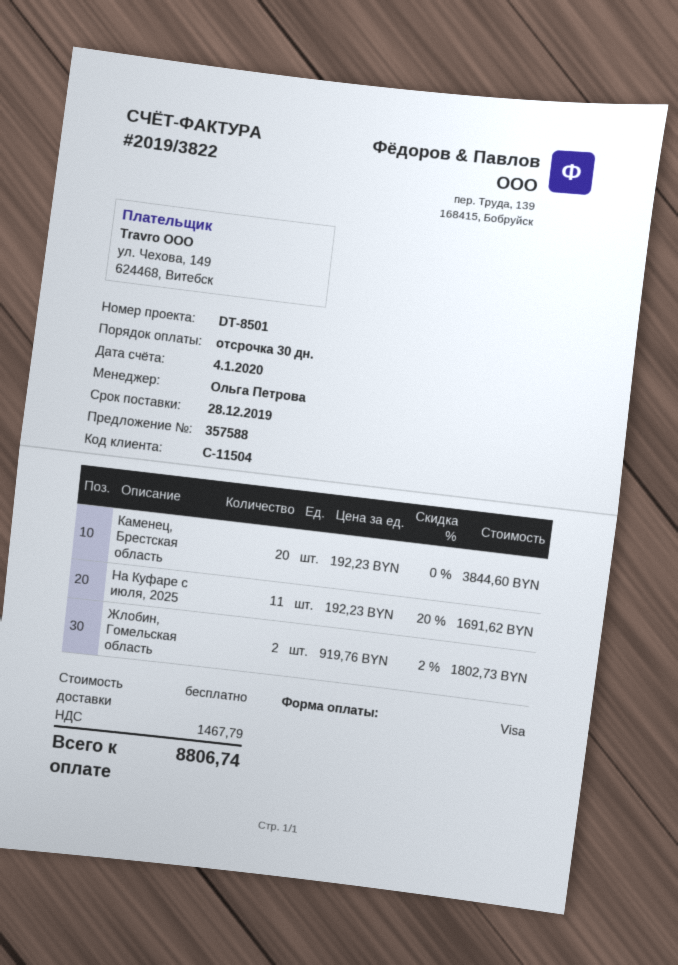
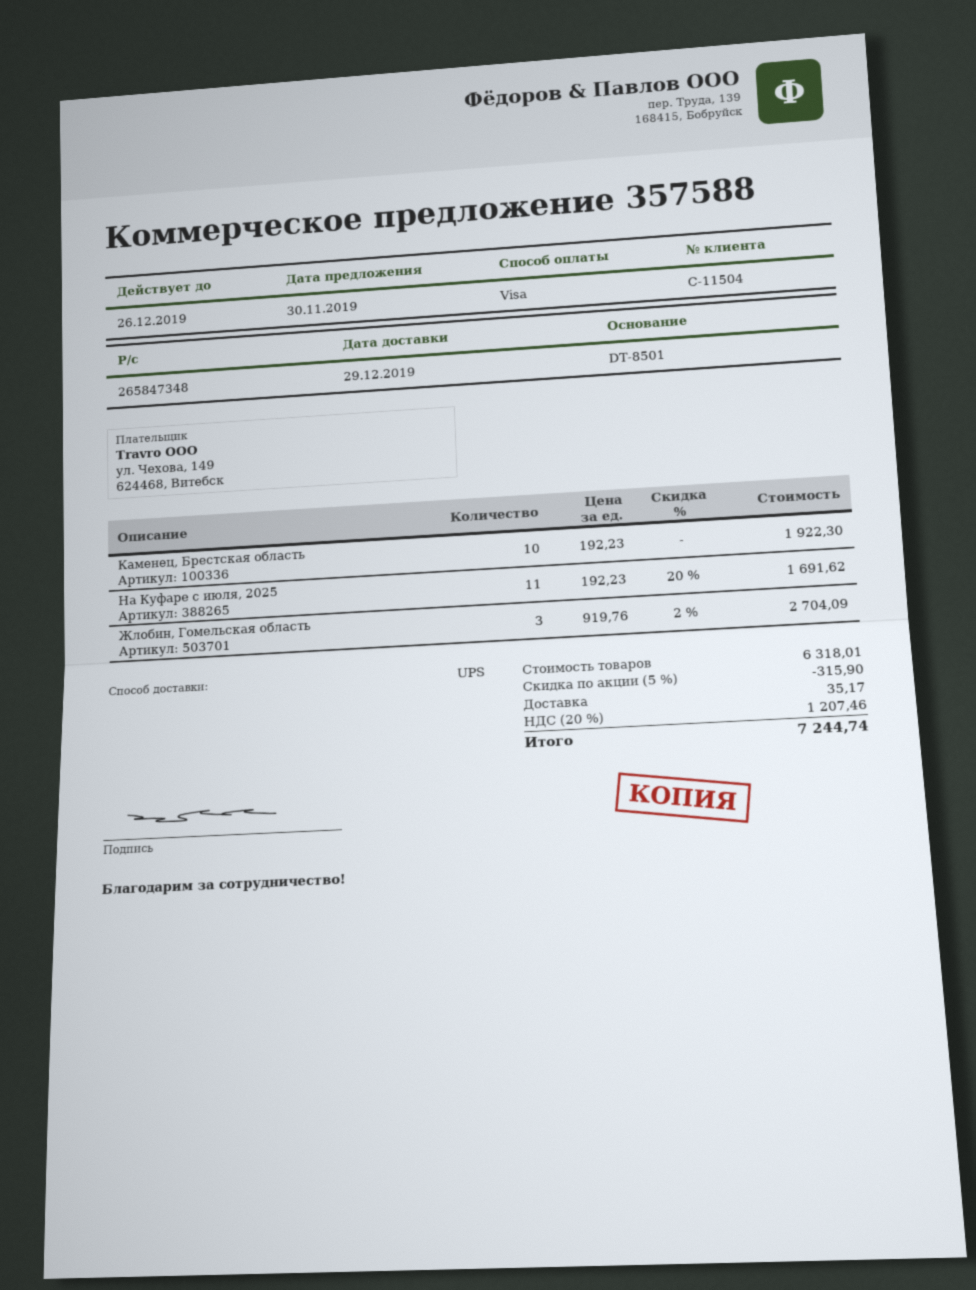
delivery date: 2019-12-28 -> 2019-12-29
Каменец, Брестская область: 20 x 192.23 = 3844.60 -> 10 x 192.23 = 1922.30
Жлобин, Гомельская область: 2 x 919.76 - 2% = 1802.73 -> 3 x 919.76 - 2% = 2704.09
discount: none -> 5% = 315.90
shipping: 0.00 -> 35.17
tax: 1467.79 -> 1207.46
total: 8806.74 -> 7244.74

